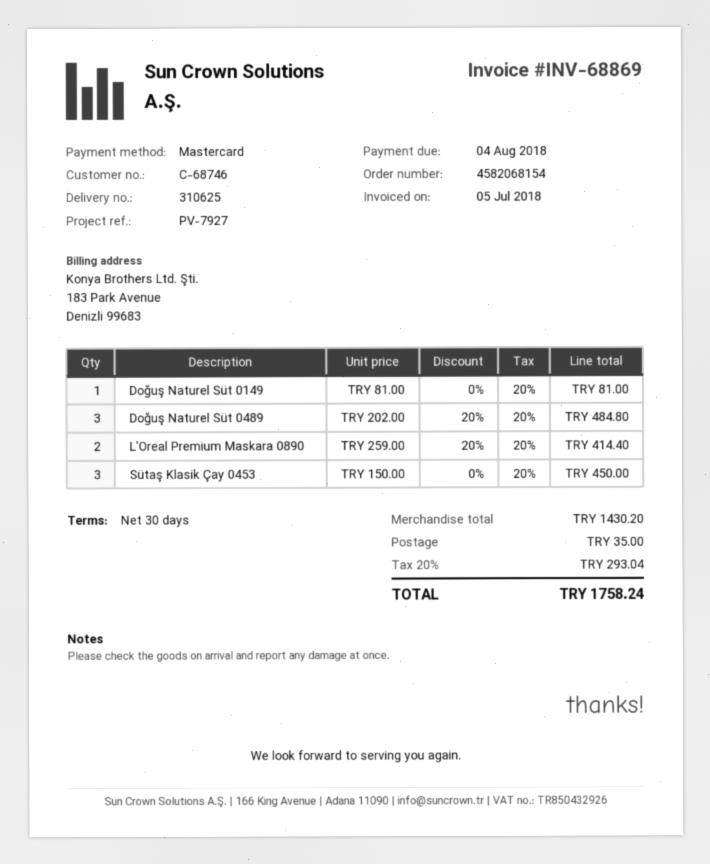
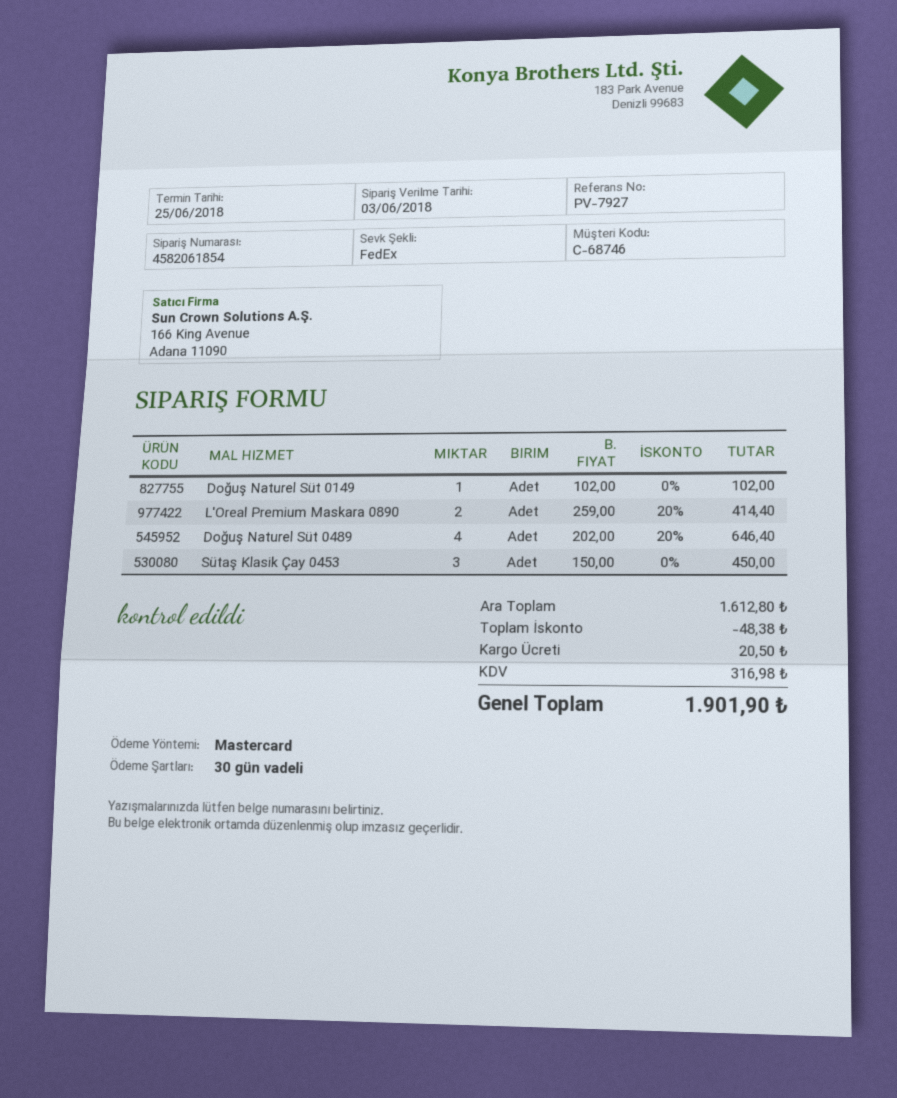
order number: 4582068154 -> 4582061854
Doğuş Naturel Süt 0149: 1 x 81.00 = 81.00 -> 1 x 102.00 = 102.00
Doğuş Naturel Süt 0489: 3 x 202.00 - 20% = 484.80 -> 4 x 202.00 - 20% = 646.40
subtotal: 1430.20 -> 1612.80
discount: none -> 48.38
shipping: 35.00 -> 20.50
tax: 293.04 -> 316.98
total: 1758.24 -> 1901.90

